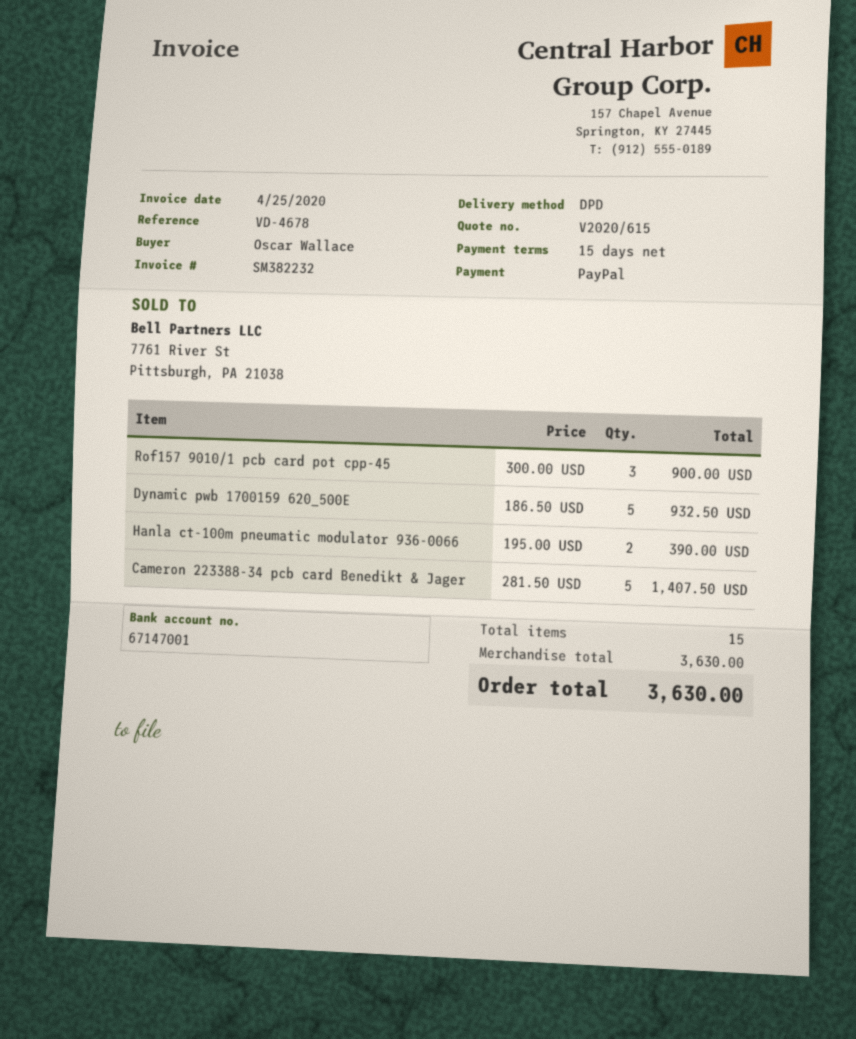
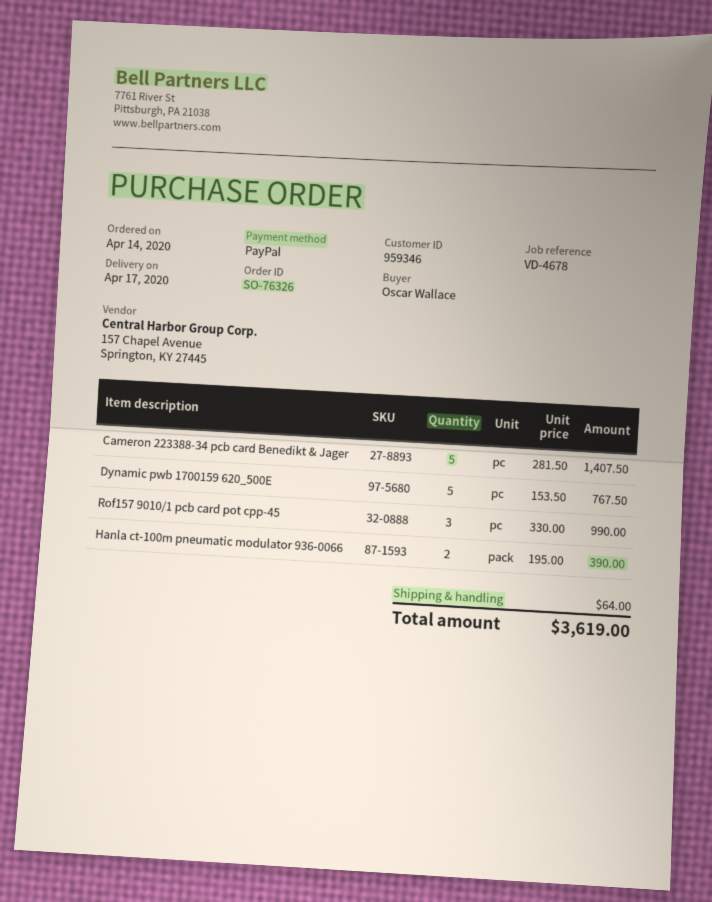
Rof157 9010/1 pcb card pot cpp-45: 3 x 300.00 = 900.00 -> 3 x 330.00 = 990.00
Dynamic pwb 1700159 620_500E: 5 x 186.50 = 932.50 -> 5 x 153.50 = 767.50
shipping: none -> 64.00
total: 3630.00 -> 3619.00

